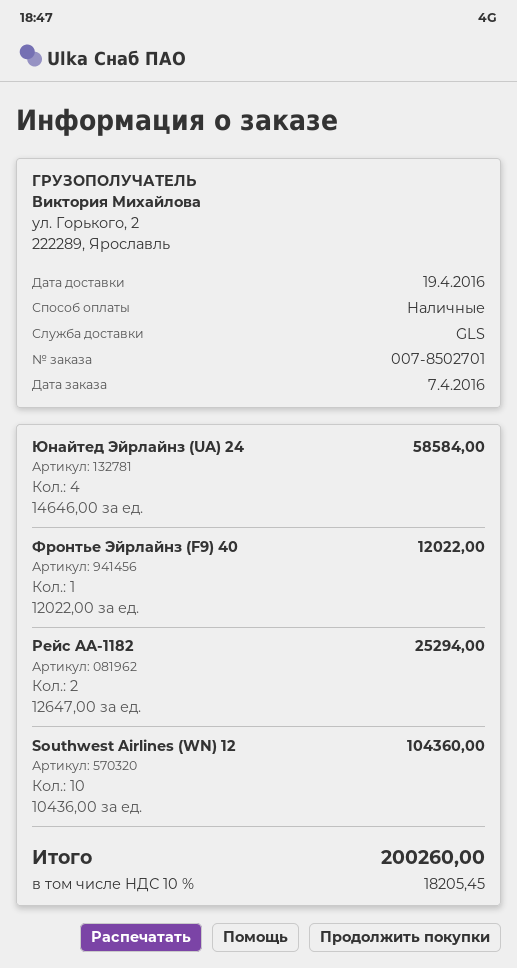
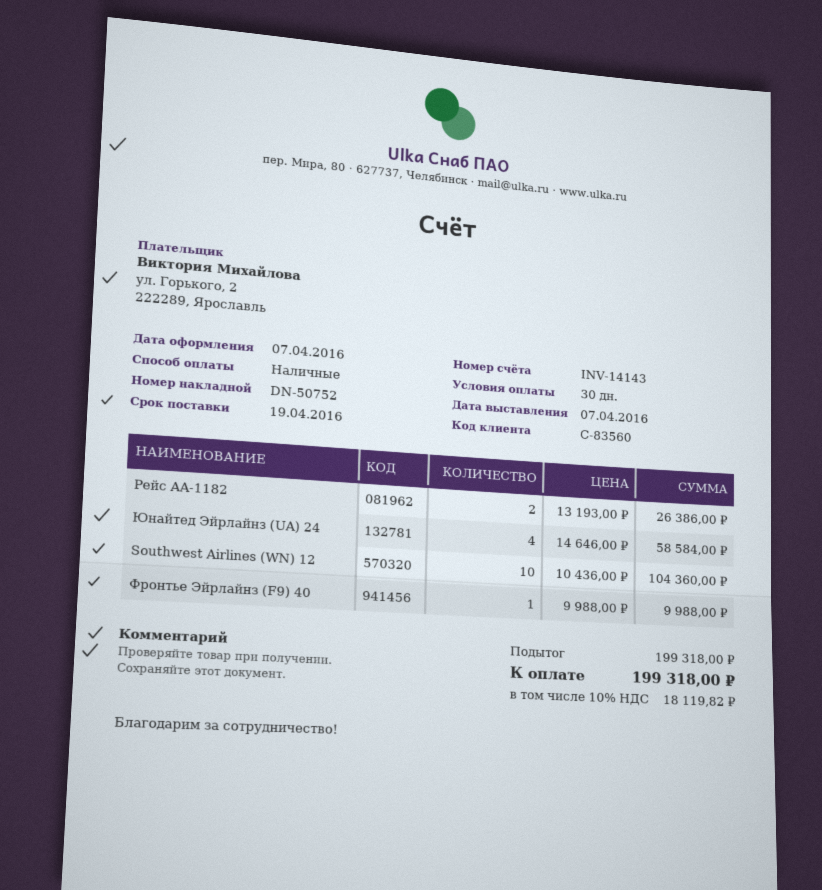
Фронтье Эйрлайнз (F9) 40: 1 x 12022.00 = 12022.00 -> 1 x 9988.00 = 9988.00
Рейс AA-1182: 2 x 12647.00 = 25294.00 -> 2 x 13193.00 = 26386.00
tax: 10% = 18205.45 -> 10% = 18119.82
total: 200260.00 -> 199318.00

